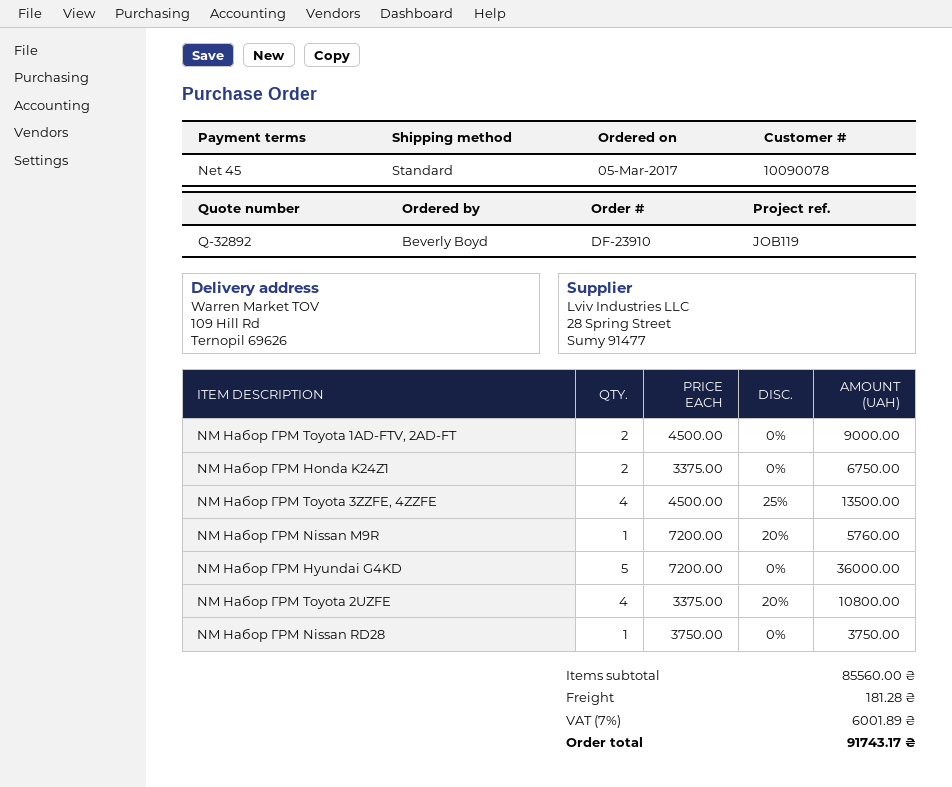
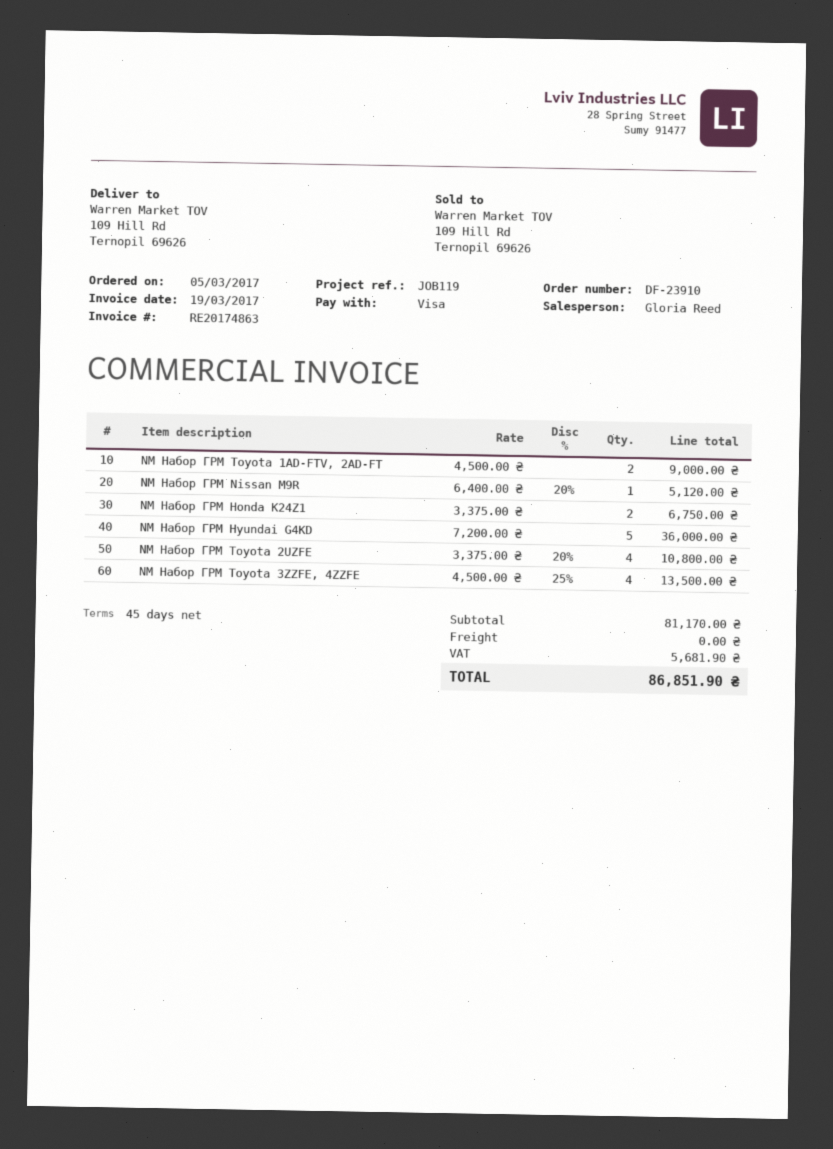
NM Набор ГРМ Nissan M9R: 1 x 7200.00 - 20% = 5760.00 -> 1 x 6400.00 - 20% = 5120.00
NM Набор ГРМ Nissan RD28: 1 x 3750.00 = 3750.00 -> none
subtotal: 85560.00 -> 81170.00
shipping: 181.28 -> 0.00
tax: 6001.89 -> 5681.90
total: 91743.17 -> 86851.90

